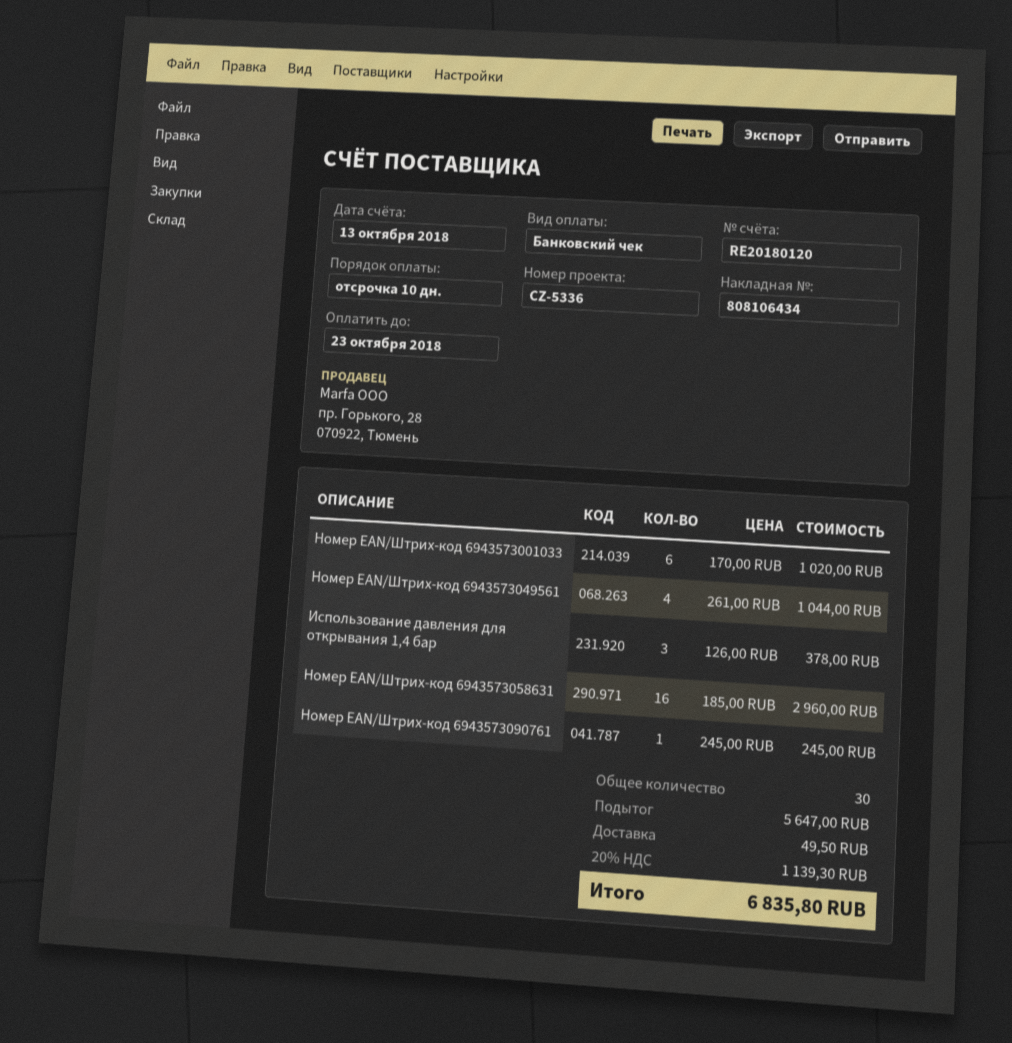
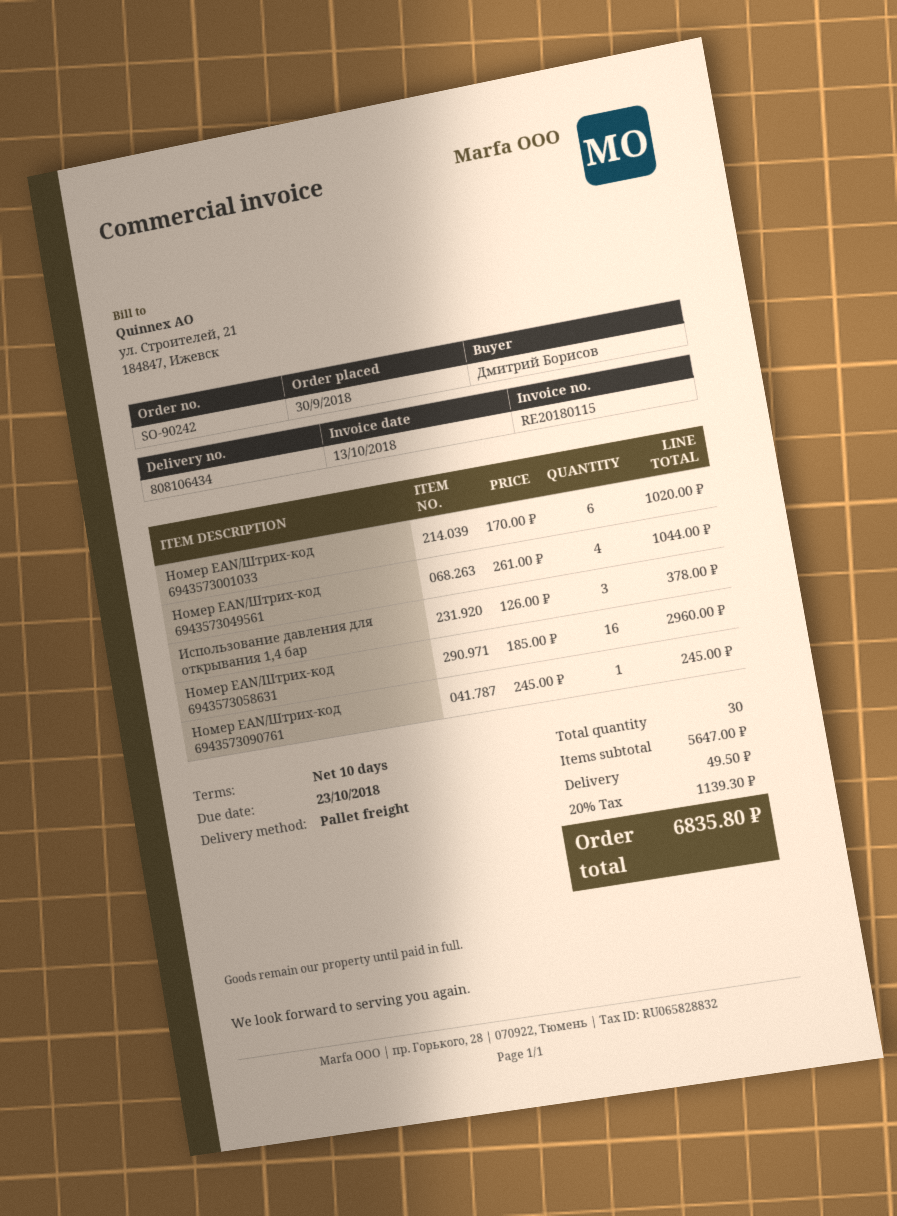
invoice number: RE20180120 -> RE20180115

